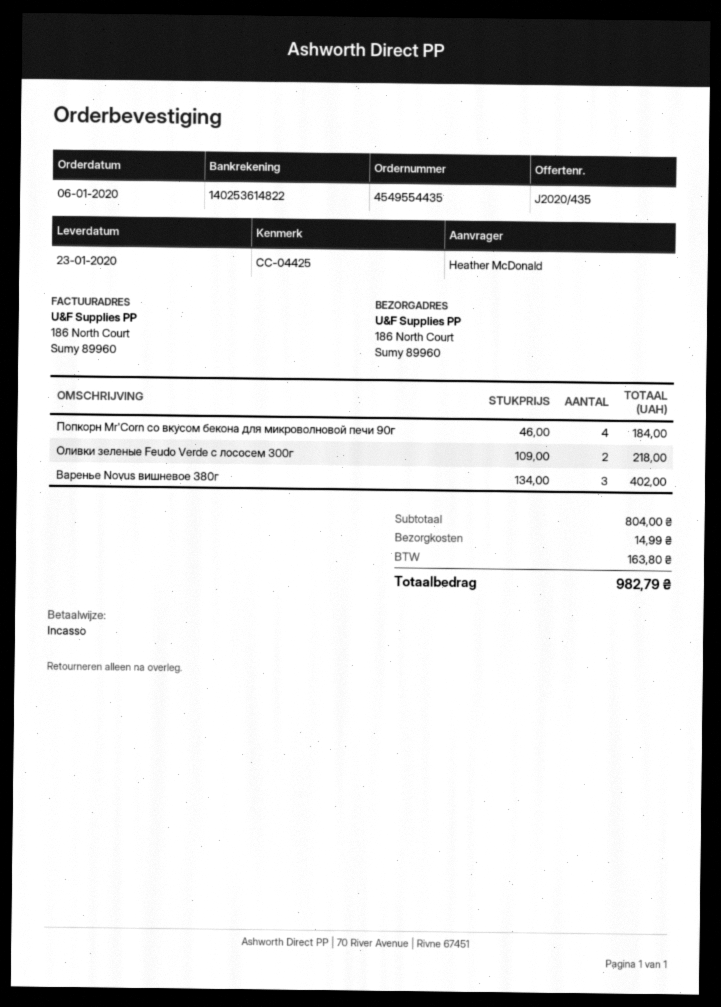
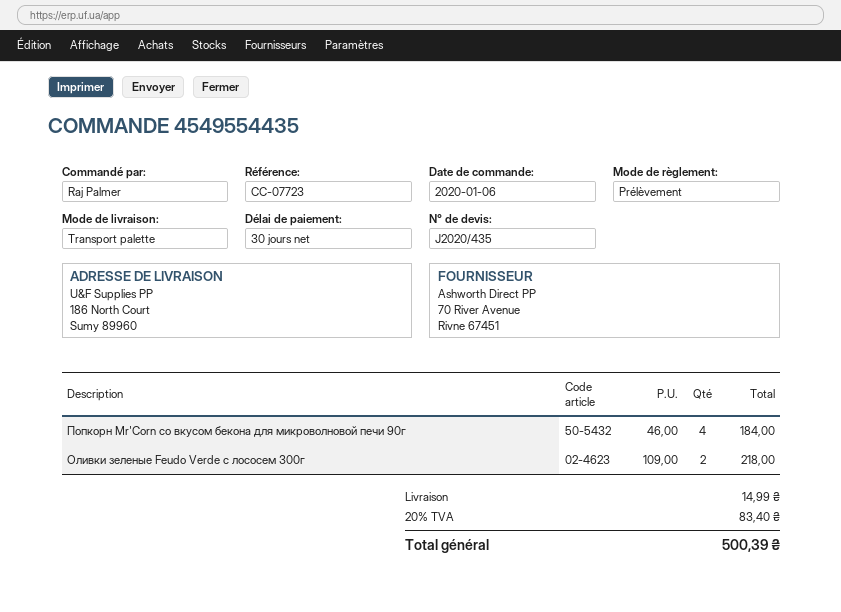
reference: CC-04425 -> CC-07723
ordered by: Heather McDonald -> Raj Palmer
Варенье Novus вишневое 380г: 3 x 134.00 = 402.00 -> none
tax: 163.80 -> 83.40
total: 982.79 -> 500.39

